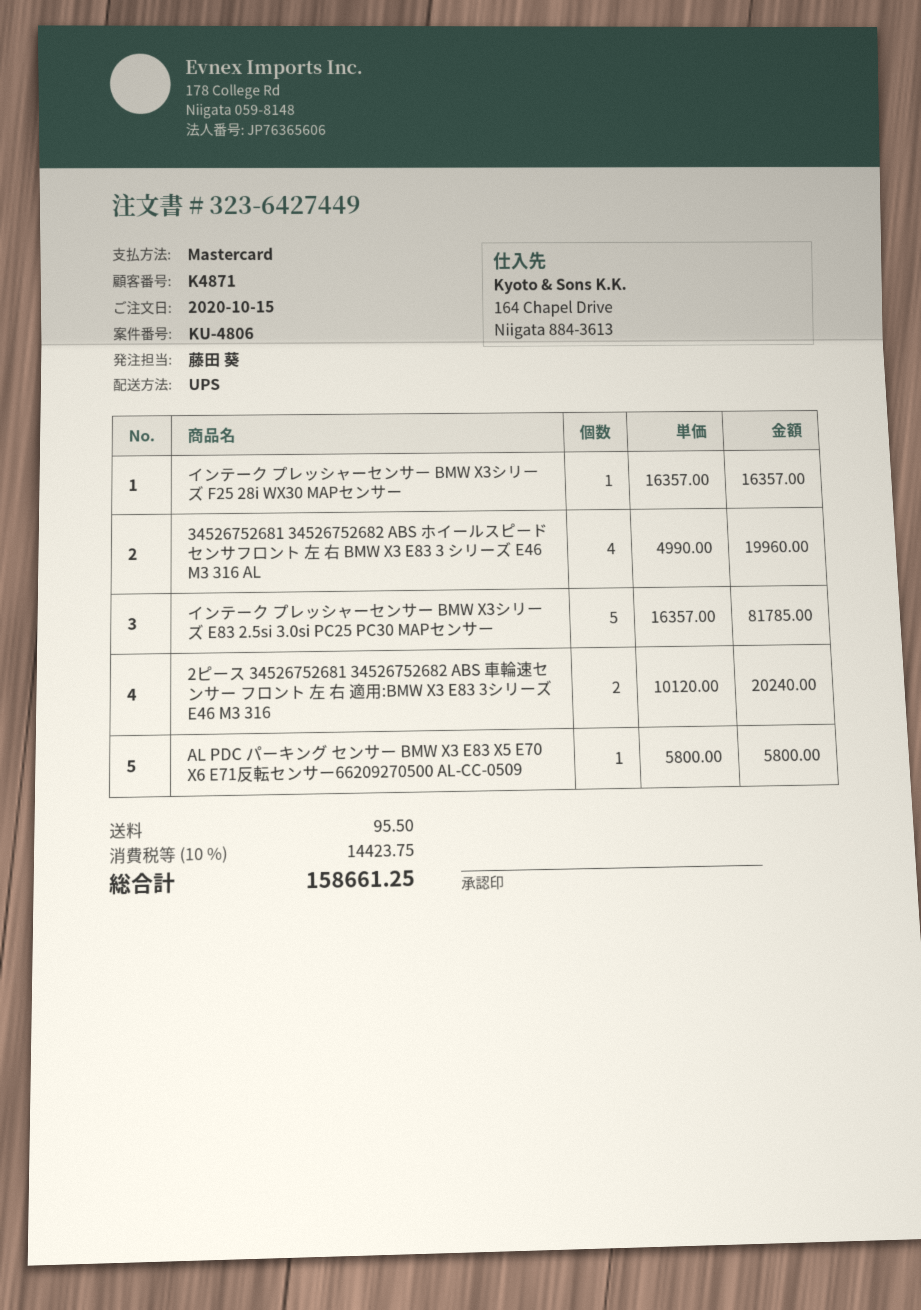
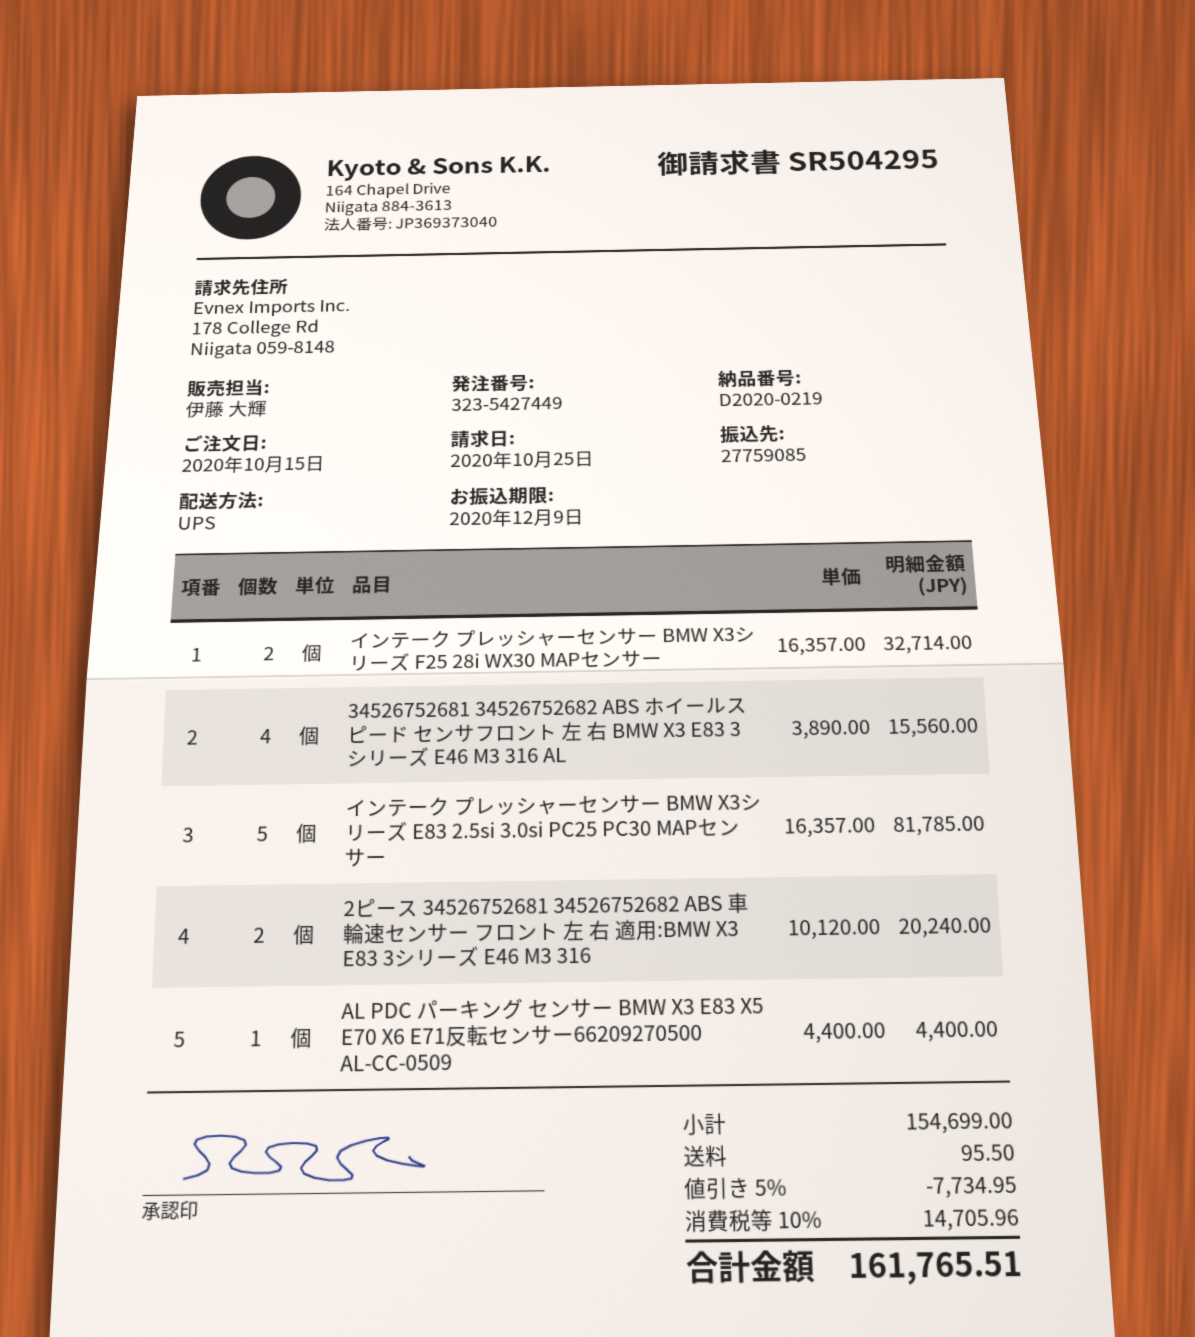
order number: 323-6427449 -> 323-5427449
インテーク プレッシャーセンサー BMW X3シリーズ F25 28i WX30 MAPセンサー: 1 x 16357.00 = 16357.00 -> 2 x 16357.00 = 32714.00
34526752681 34526752682 ABS ホイールスピード センサフロント 左 右 BMW X3 E83 3 シリーズ E46 M3 316 AL: 4 x 4990.00 = 19960.00 -> 4 x 3890.00 = 15560.00
AL PDC パーキング センサー BMW X3 E83 X5 E70 X6 E71反転センサー66209270500 AL-CC-0509: 1 x 5800.00 = 5800.00 -> 1 x 4400.00 = 4400.00
discount: none -> 5% = 7734.95
tax: 10% = 14423.75 -> 10% = 14705.96
total: 158661.25 -> 161765.51

